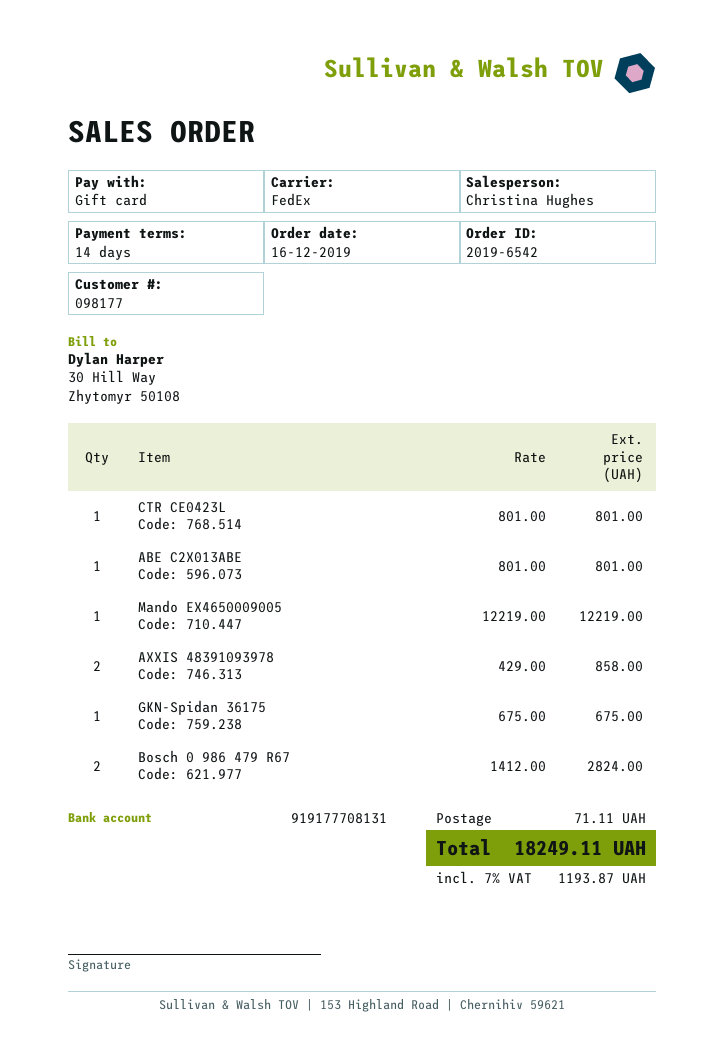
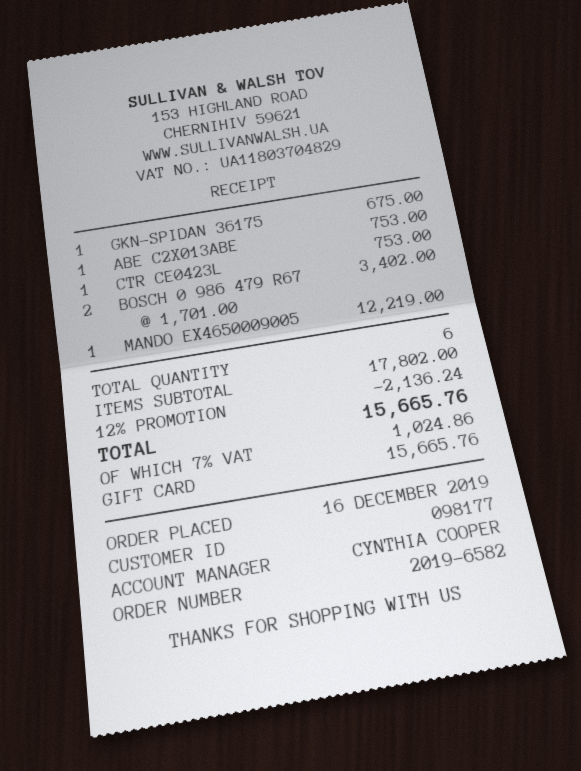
order number: 2019-6542 -> 2019-6582
sales rep: Christina Hughes -> CYNTHIA COOPER
CTR CE0423L: 1 x 801.00 = 801.00 -> 1 x 753.00 = 753.00
ABE C2X013ABE: 1 x 801.00 = 801.00 -> 1 x 753.00 = 753.00
AXXIS 48391093978: 2 x 429.00 = 858.00 -> none
Bosch 0 986 479 R67: 2 x 1412.00 = 2824.00 -> 2 x 1701.00 = 3402.00
discount: none -> 12% = 2136.24
shipping: 71.11 -> none
tax: 7% = 1193.87 -> 7% = 1024.86
total: 18249.11 -> 15665.76

